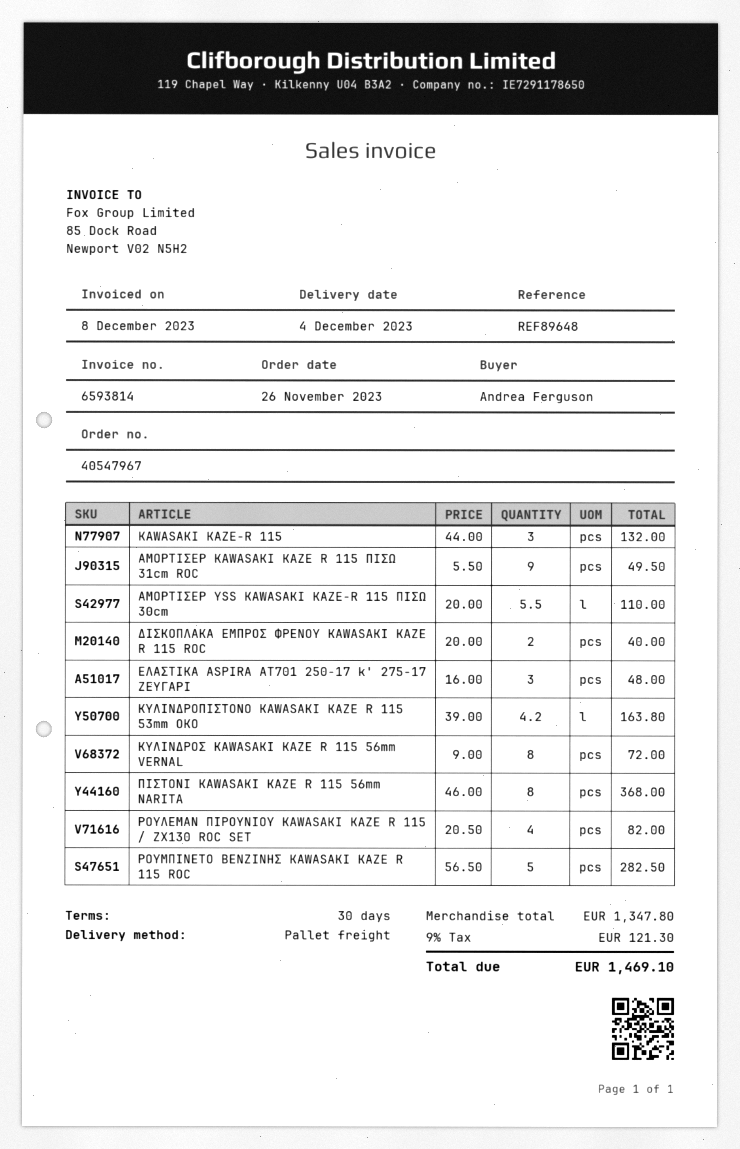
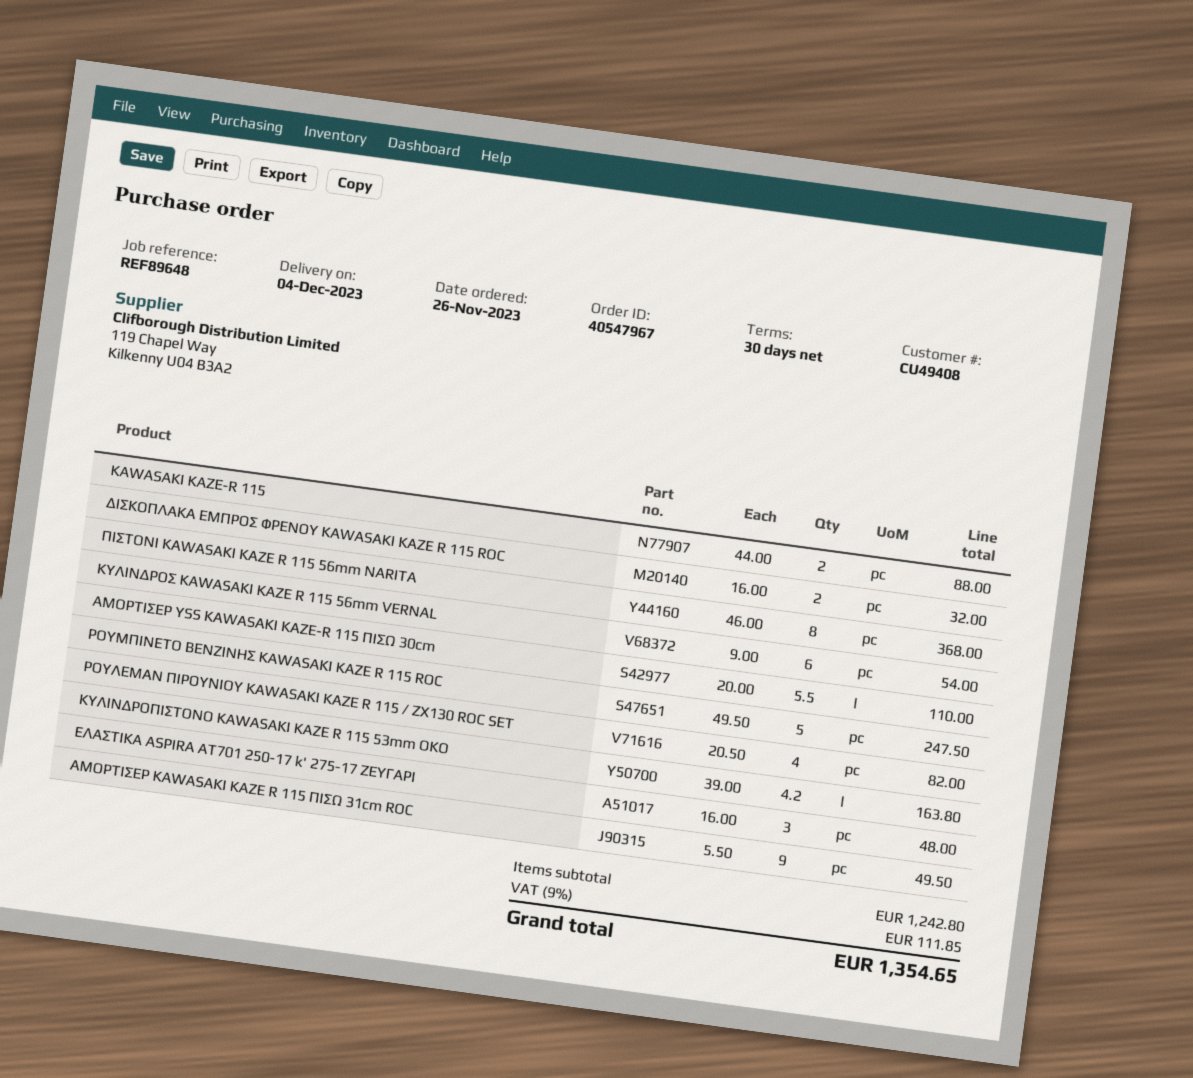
KAWASAKI KAZE-R 115: 3 x 44.00 = 132.00 -> 2 x 44.00 = 88.00
ΔΙΣΚΟΠΛΑΚΑ ΕΜΠΡΟΣ ΦΡΕΝΟΥ KAWASAKI KAZE R 115 ROC: 2 x 20.00 = 40.00 -> 2 x 16.00 = 32.00
ΚΥΛΙΝΔΡΟΣ KAWASAKI KAZE R 115 56mm VERNAL: 8 x 9.00 = 72.00 -> 6 x 9.00 = 54.00
ΡΟΥΜΠΙΝΕΤΟ ΒΕΝΖΙΝΗΣ KAWASAKI KAZE R 115 ROC: 5 x 56.50 = 282.50 -> 5 x 49.50 = 247.50
subtotal: 1347.80 -> 1242.80
tax: 9% = 121.30 -> 9% = 111.85
total: 1469.10 -> 1354.65

